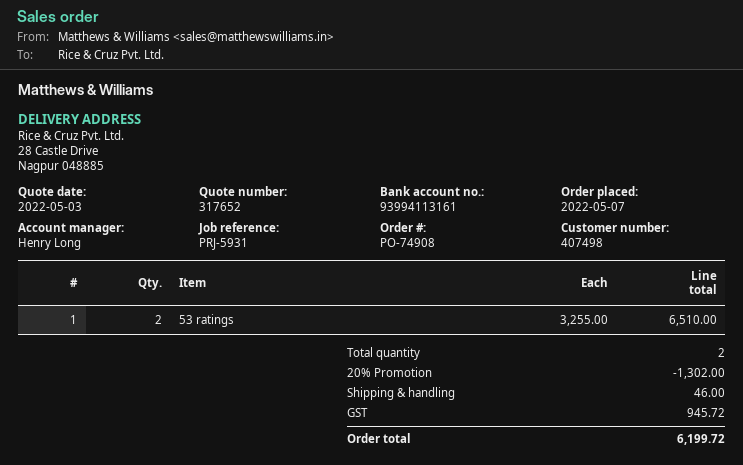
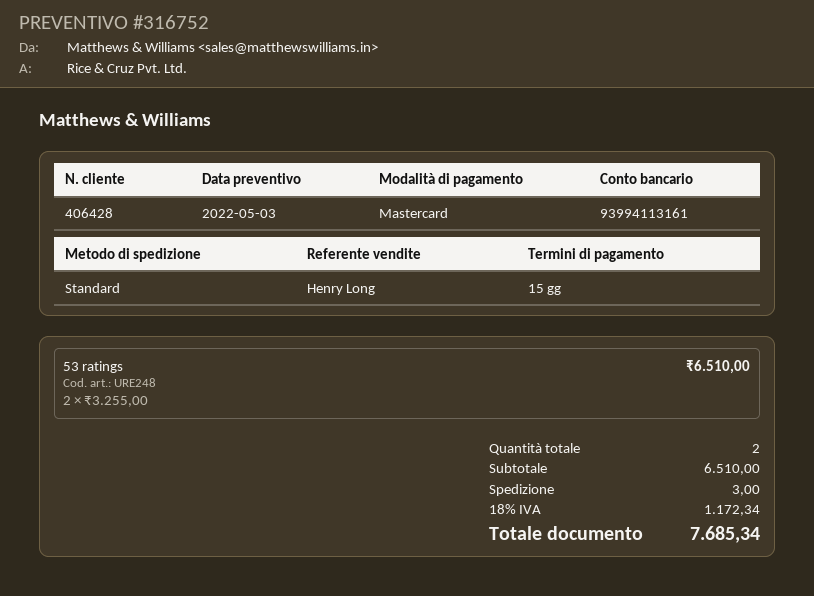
quote number: 317652 -> 316752
customer number: 407498 -> 406428
discount: 20% = 1302.00 -> none
shipping: 46.00 -> 3.00
tax: 945.72 -> 1172.34
total: 6199.72 -> 7685.34

